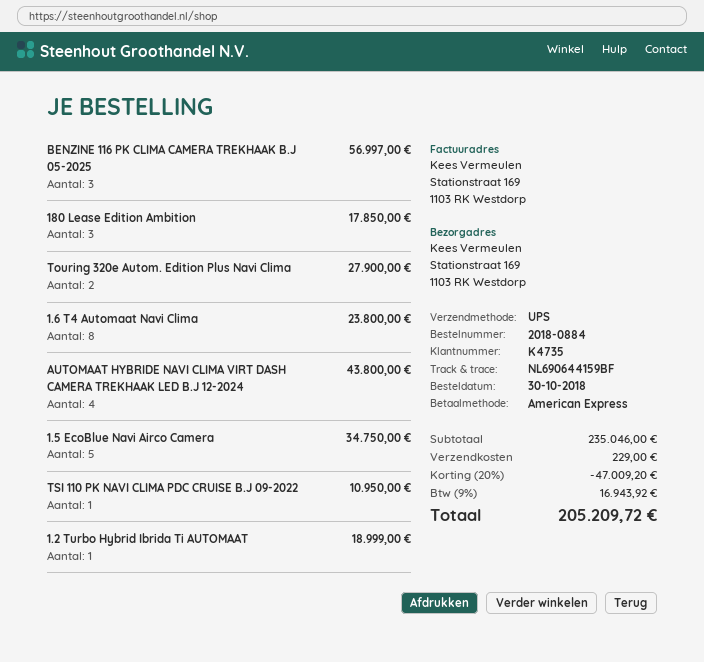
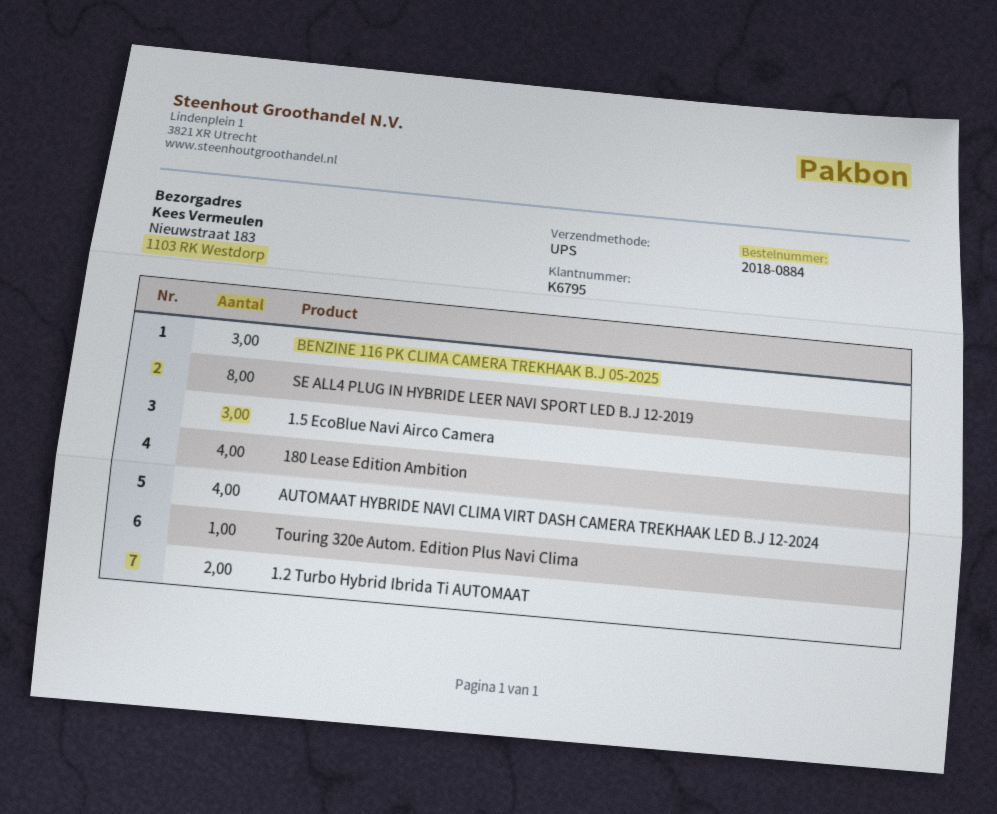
customer number: K4735 -> K6795
ship to: Stationstraat 169, 1103 RK Westdorp -> Nieuwstraat 183, 1103 RK Westdorp
180 Lease Edition Ambition: 3 -> 4
Touring 320e Autom. Edition Plus Navi Clima: 2 -> 1
1.6 T4 Automaat Navi Clima: 8 -> none
1.5 EcoBlue Navi Airco Camera: 5 -> 3
TSI 110 PK NAVI CLIMA PDC CRUISE B.J 09-2022: 1 -> none
1.2 Turbo Hybrid Ibrida Ti AUTOMAAT: 1 -> 2
SE ALL4 PLUG IN HYBRIDE LEER NAVI SPORT LED B.J 12-2019: none -> 8

